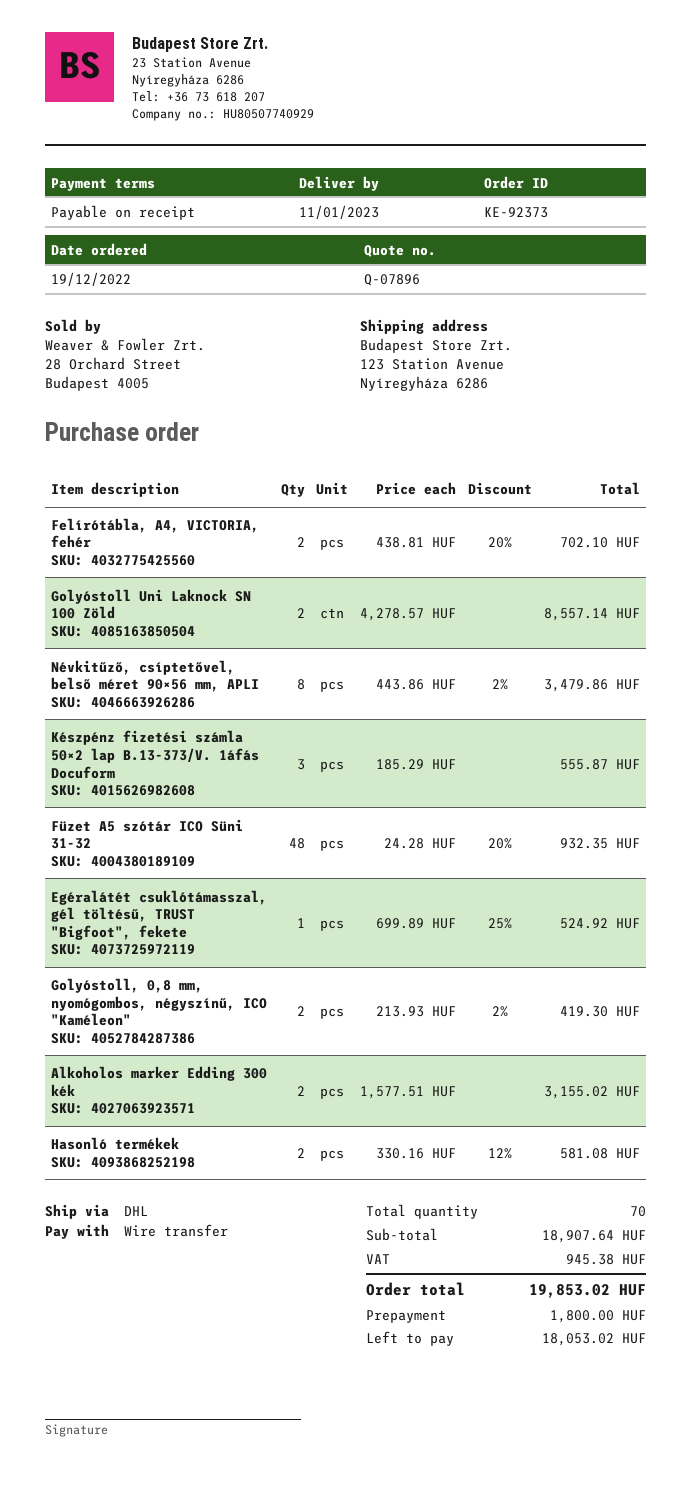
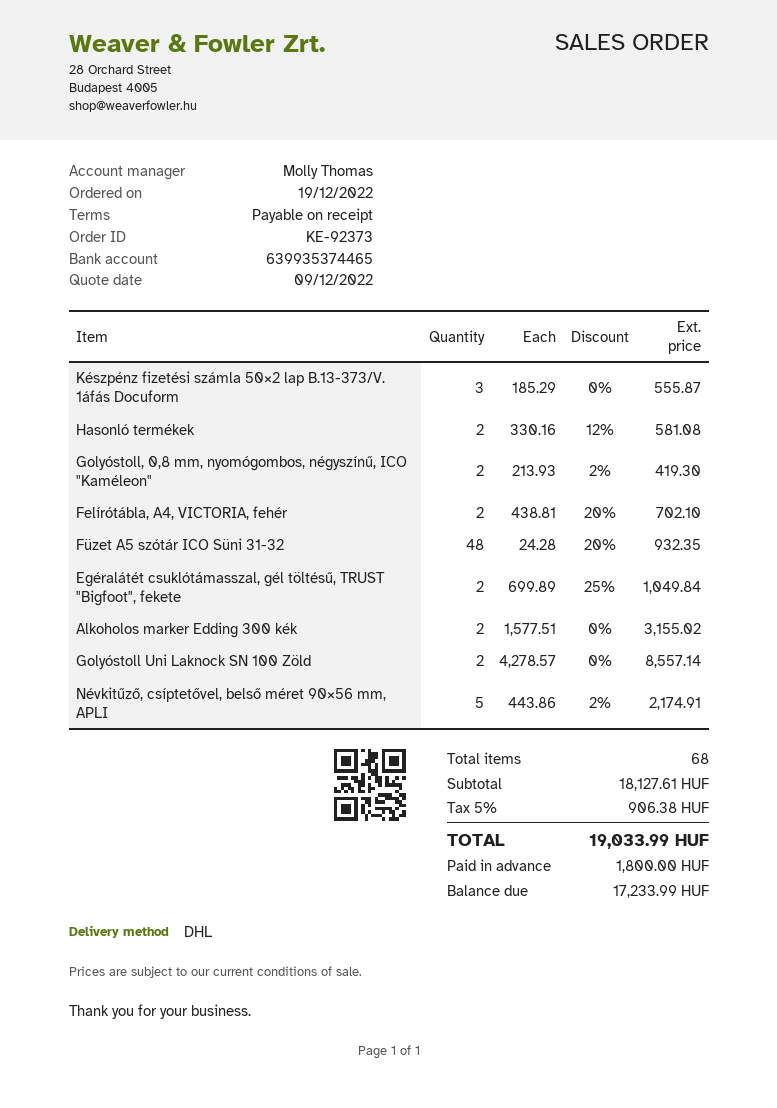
Névkitűző, csíptetővel, belső méret 90×56 mm, APLI: 8 x 443.86 - 2% = 3479.86 -> 5 x 443.86 - 2% = 2174.91
Egéralátét csuklótámasszal, gél töltésű, TRUST "Bigfoot", fekete: 1 x 699.89 - 25% = 524.92 -> 2 x 699.89 - 25% = 1049.84
total quantity: 70 -> 68
subtotal: 18907.64 -> 18127.61
tax: 945.38 -> 906.38
total: 19853.02 -> 19033.99
balance: 18053.02 -> 17233.99

